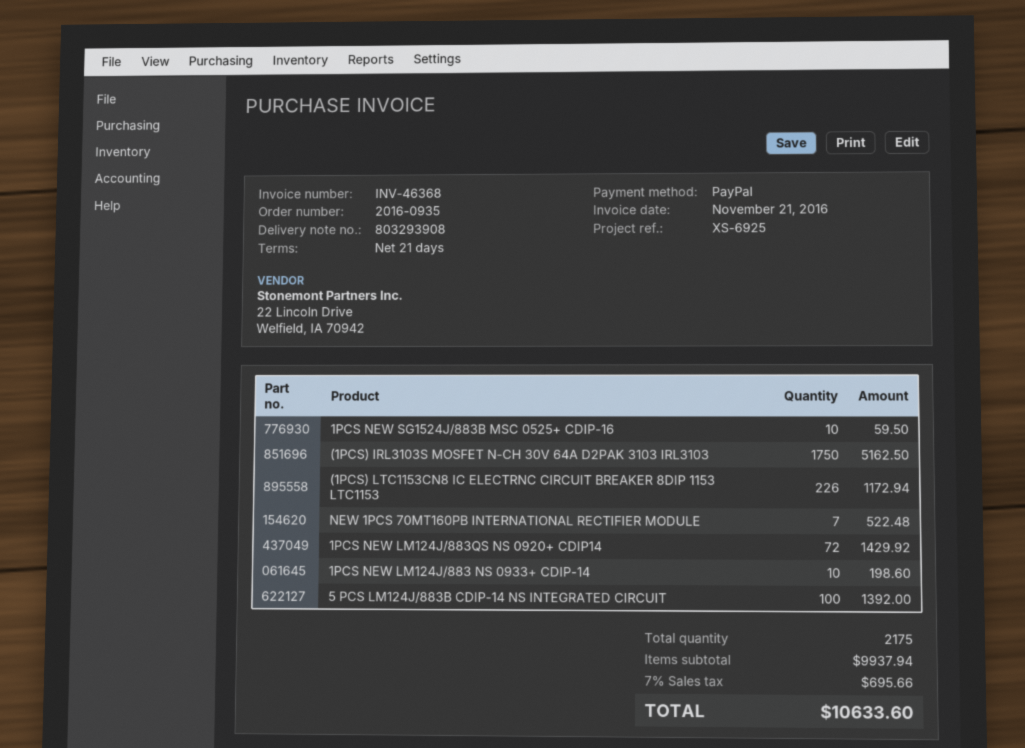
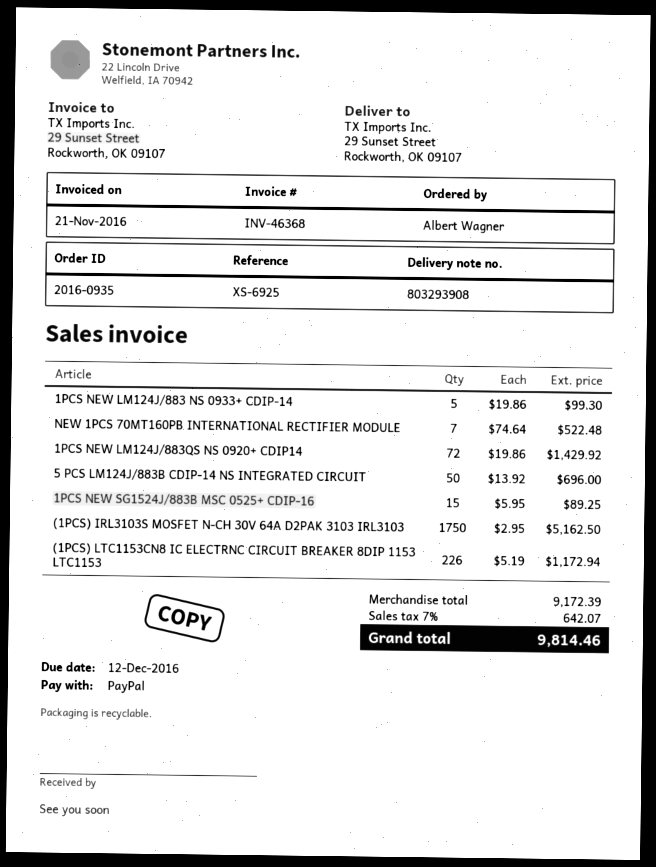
1PCS NEW SG1524J/883B MSC 0525+ CDIP-16: 10 for 59.50 -> 15 for 89.25
1PCS NEW LM124J/883 NS 0933+ CDIP-14: 10 for 198.60 -> 5 for 99.30
5 PCS LM124J/883B CDIP-14 NS INTEGRATED CIRCUIT: 100 for 1392.00 -> 50 for 696.00
subtotal: 9937.94 -> 9172.39
tax: 7% = 695.66 -> 7% = 642.07
total: 10633.60 -> 9814.46

